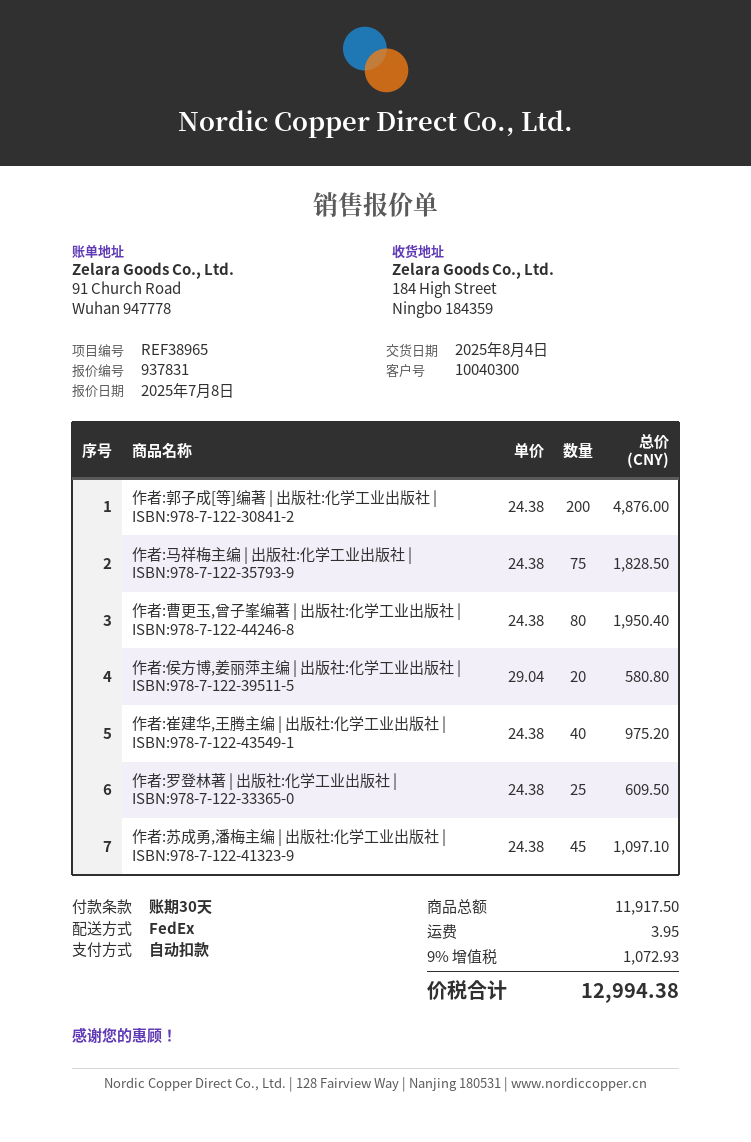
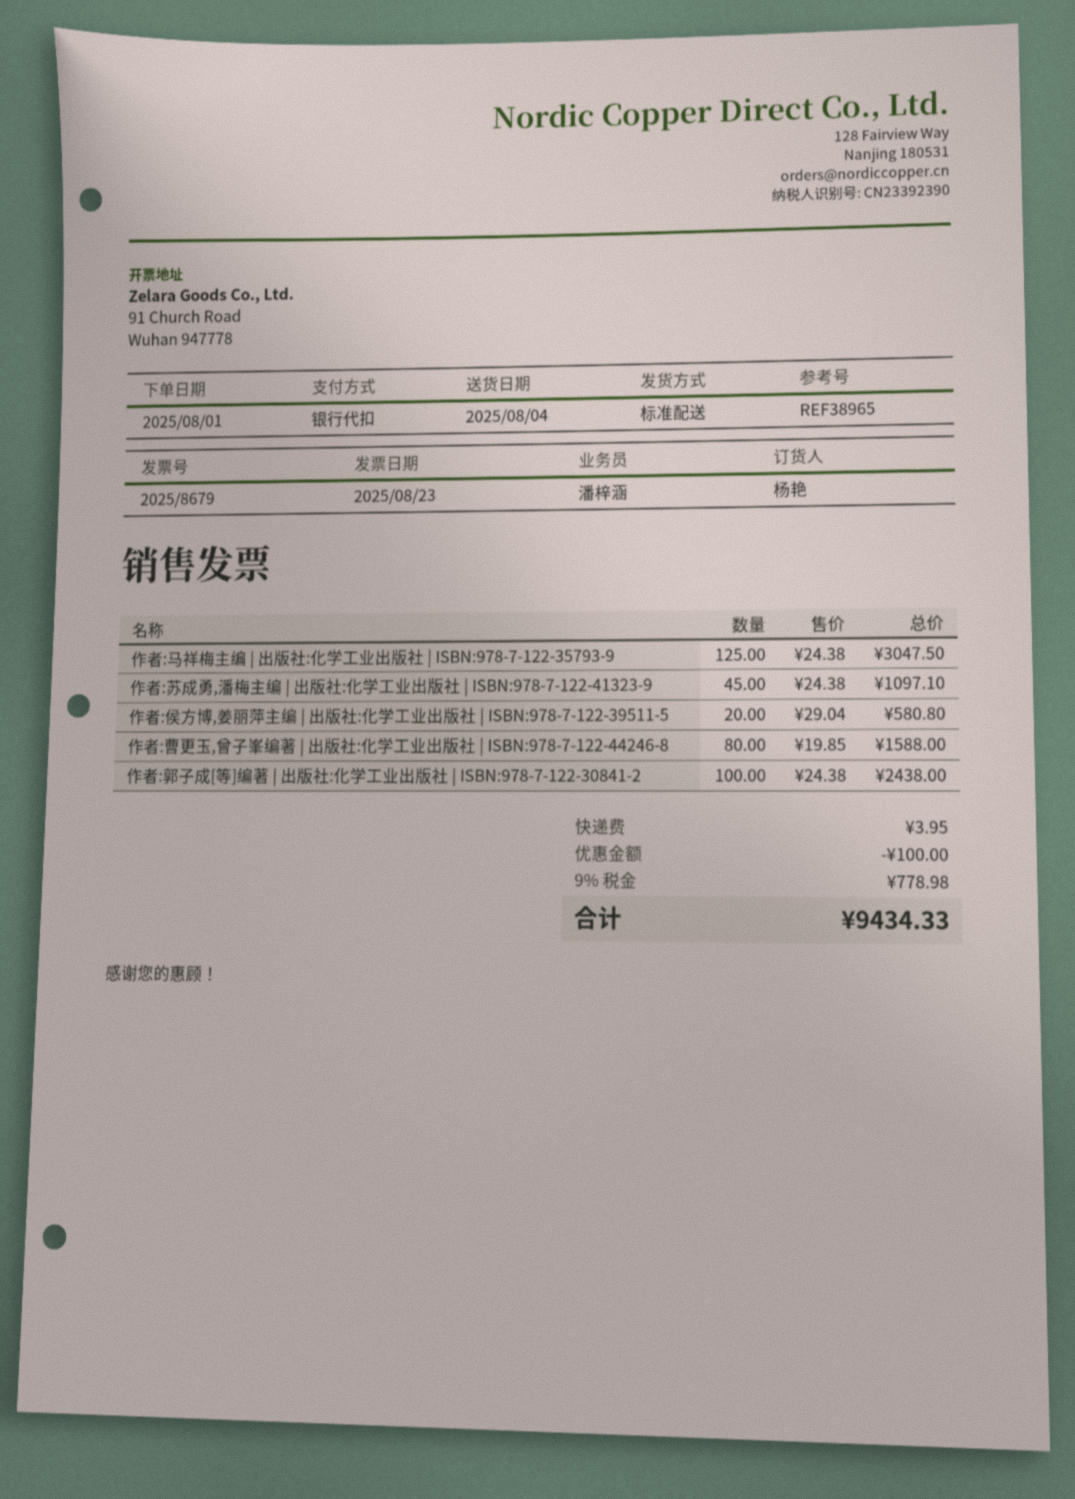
shipping method: FedEx -> standard
作者:郭子成[等]编著 | 出版社:化学工业出版社 | ISBN:978-7-122-30841-2: 200 x 24.38 = 4876.00 -> 100 x 24.38 = 2438.00
作者:马祥梅主编 | 出版社:化学工业出版社 | ISBN:978-7-122-35793-9: 75 x 24.38 = 1828.50 -> 125 x 24.38 = 3047.50
作者:曹更玉,曾子峯编著 | 出版社:化学工业出版社 | ISBN:978-7-122-44246-8: 80 x 24.38 = 1950.40 -> 80 x 19.85 = 1588.00
作者:崔建华,王腾主编 | 出版社:化学工业出版社 | ISBN:978-7-122-43549-1: 40 x 24.38 = 975.20 -> none
作者:罗登林著 | 出版社:化学工业出版社 | ISBN:978-7-122-33365-0: 25 x 24.38 = 609.50 -> none
discount: none -> 100.00
tax: 9% = 1072.93 -> 9% = 778.98
total: 12994.38 -> 9434.33

